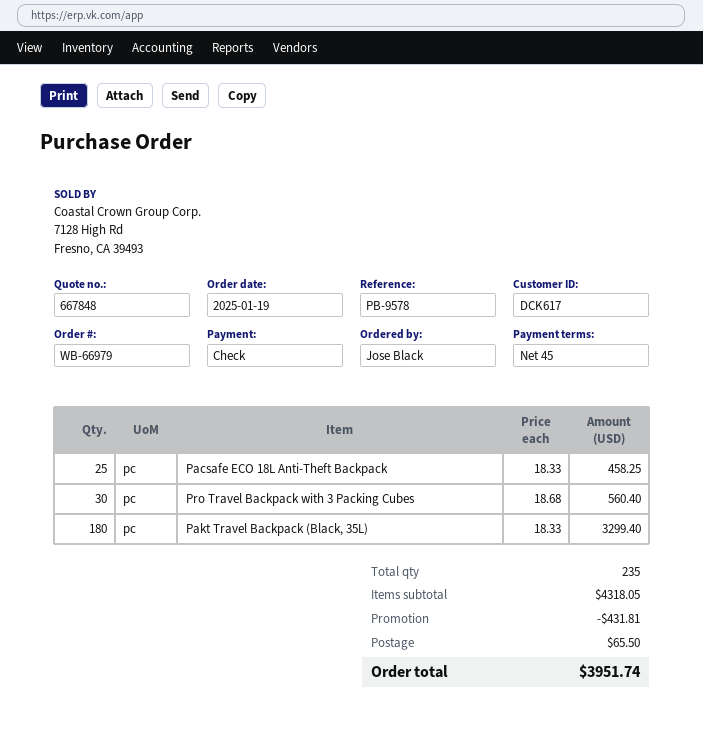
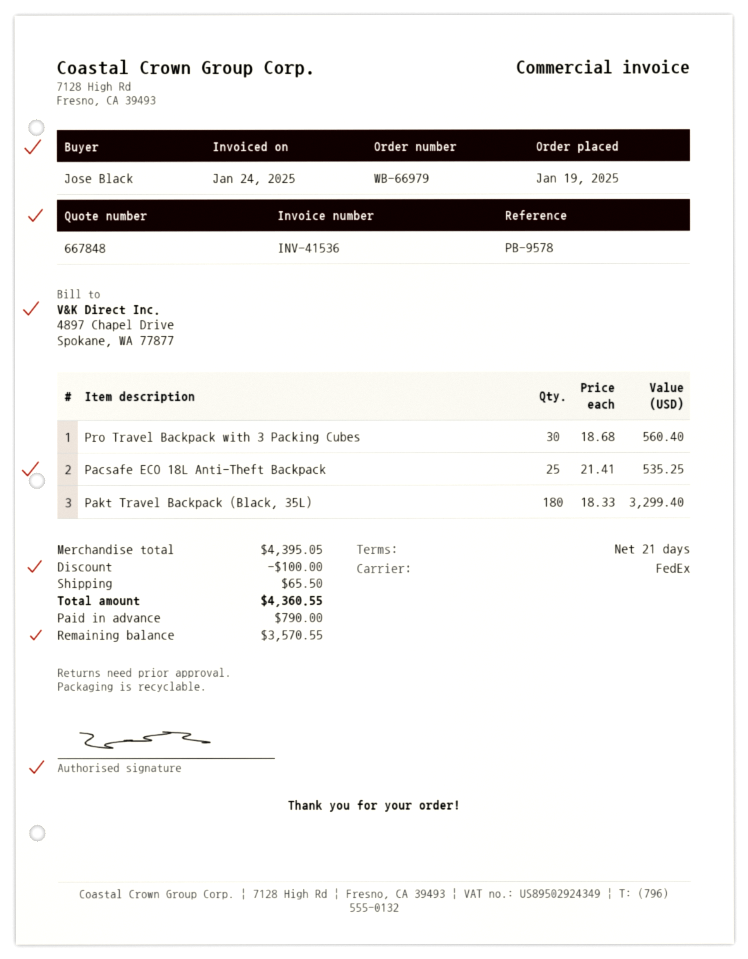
payment terms: 45 days -> 21 days
Pacsafe ECO 18L Anti-Theft Backpack: 25 x 18.33 = 458.25 -> 25 x 21.41 = 535.25
subtotal: 4318.05 -> 4395.05
discount: 431.81 -> 100.00
total: 3951.74 -> 4360.55

